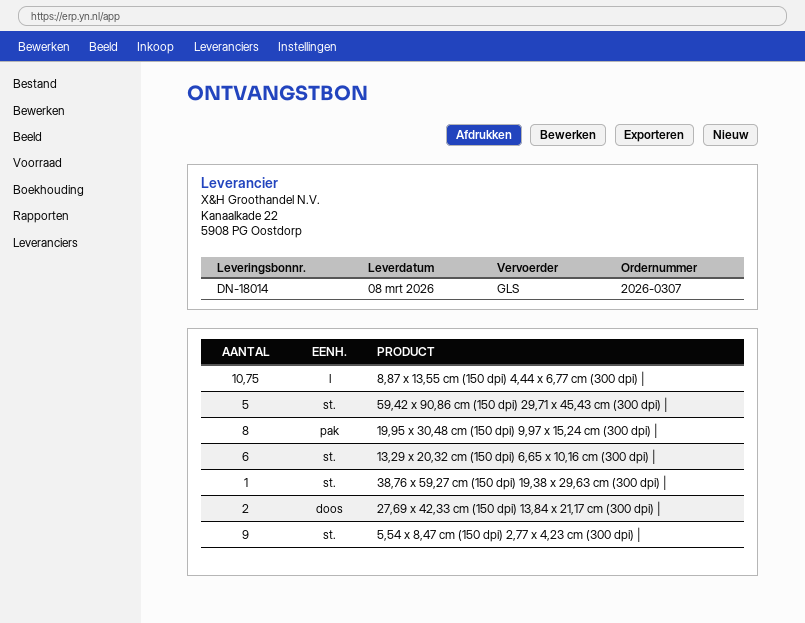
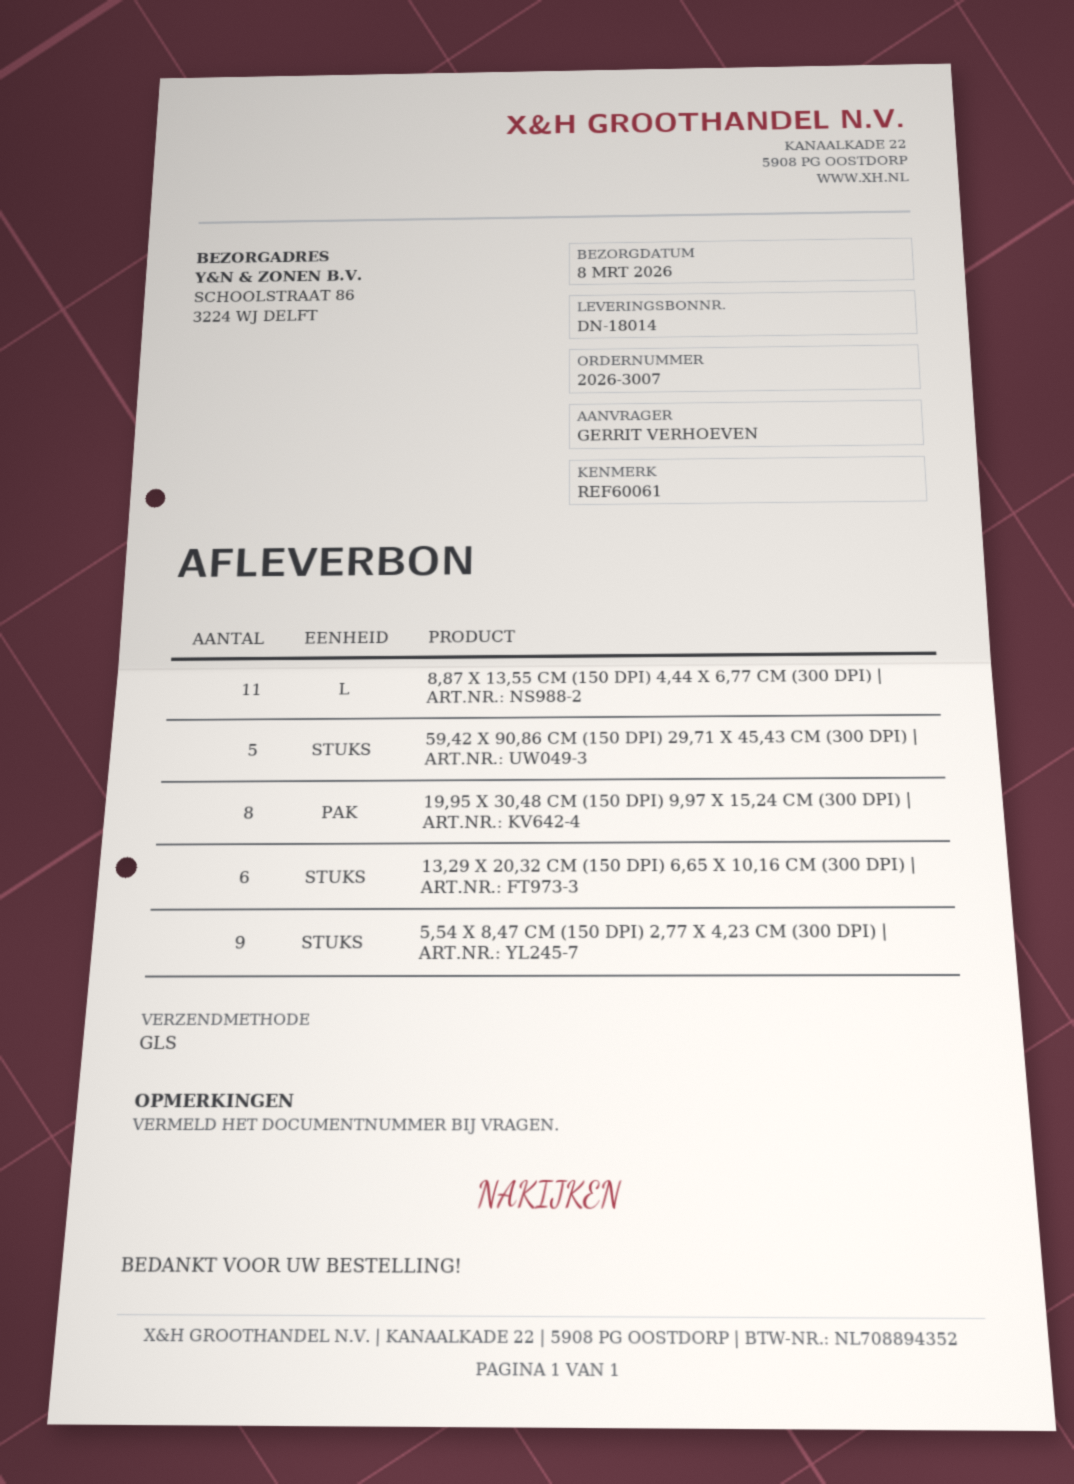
order number: 2026-0307 -> 2026-3007
8,87 x 13,55 cm (150 dpi) 4,44 x 6,77 cm (300 dpi) |: 10.75 -> 11
38,76 x 59,27 cm (150 dpi) 19,38 x 29,63 cm (300 dpi) |: 1 -> none
27,69 x 42,33 cm (150 dpi) 13,84 x 21,17 cm (300 dpi) |: 2 -> none

